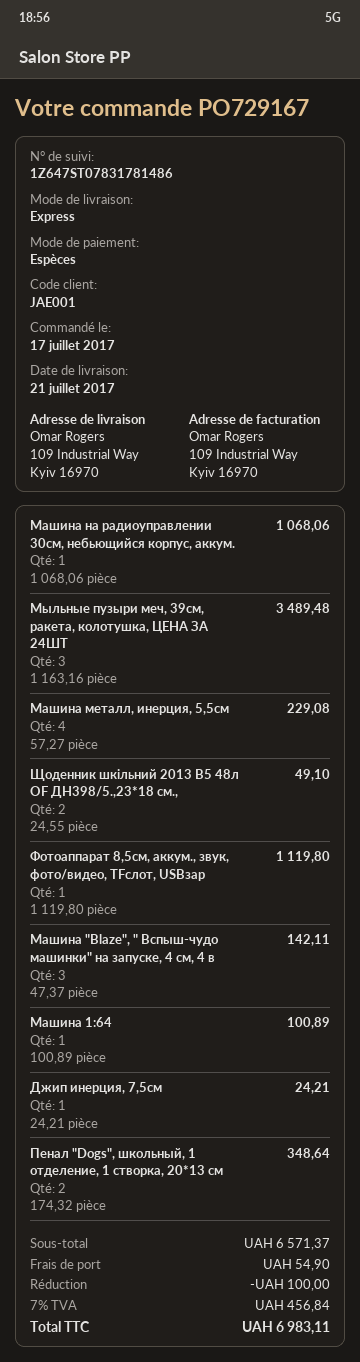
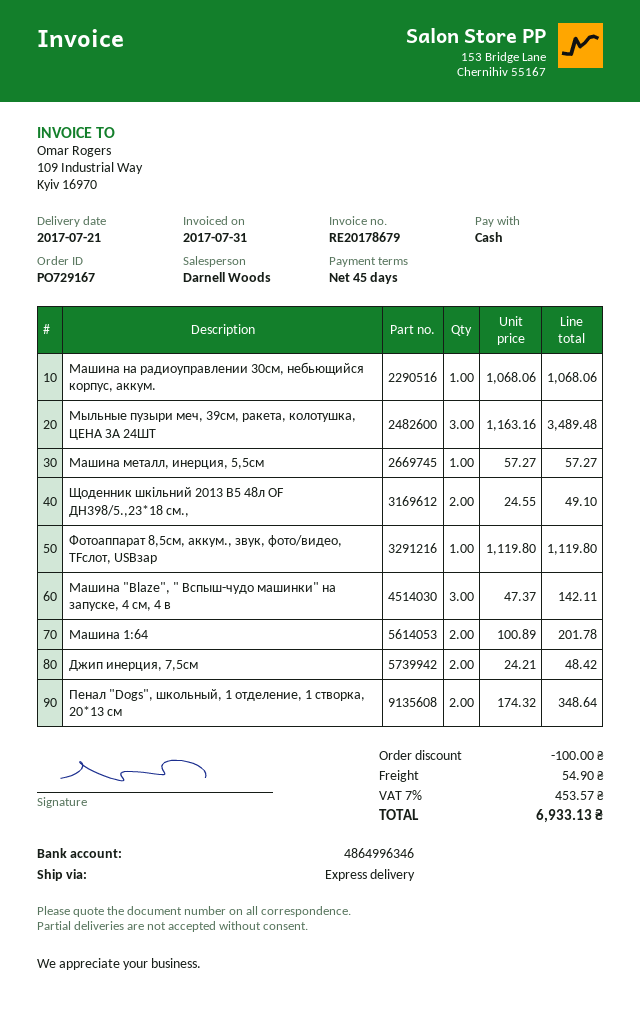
Машина металл, инерция, 5,5см: 4 x 57.27 = 229.08 -> 1 x 57.27 = 57.27
Машина 1:64: 1 x 100.89 = 100.89 -> 2 x 100.89 = 201.78
Джип инерция, 7,5см: 1 x 24.21 = 24.21 -> 2 x 24.21 = 48.42
tax: 7% = 456.84 -> 7% = 453.57
total: 6983.11 -> 6933.13

